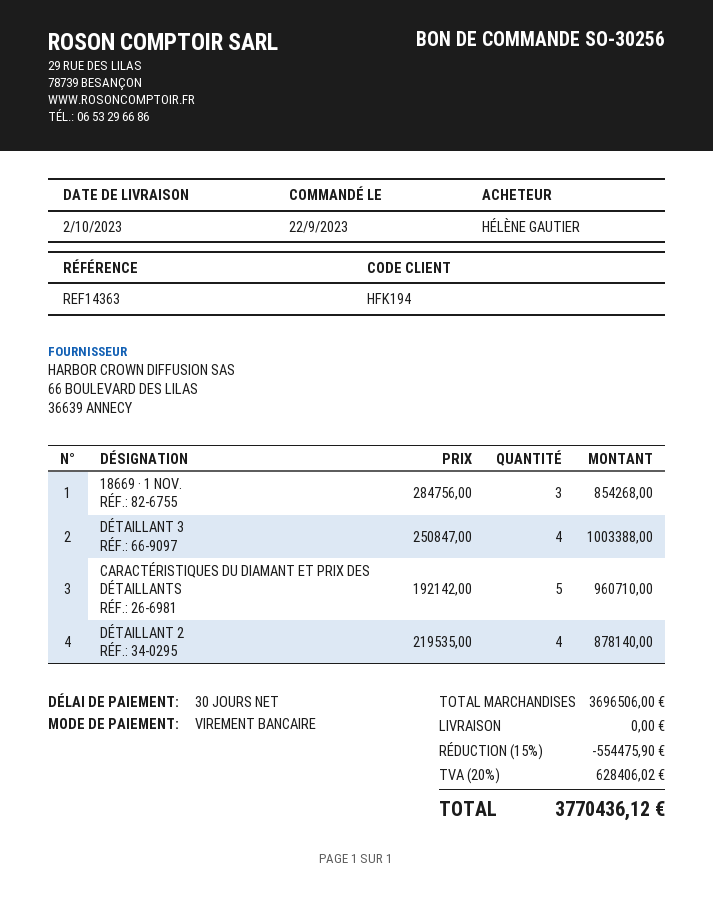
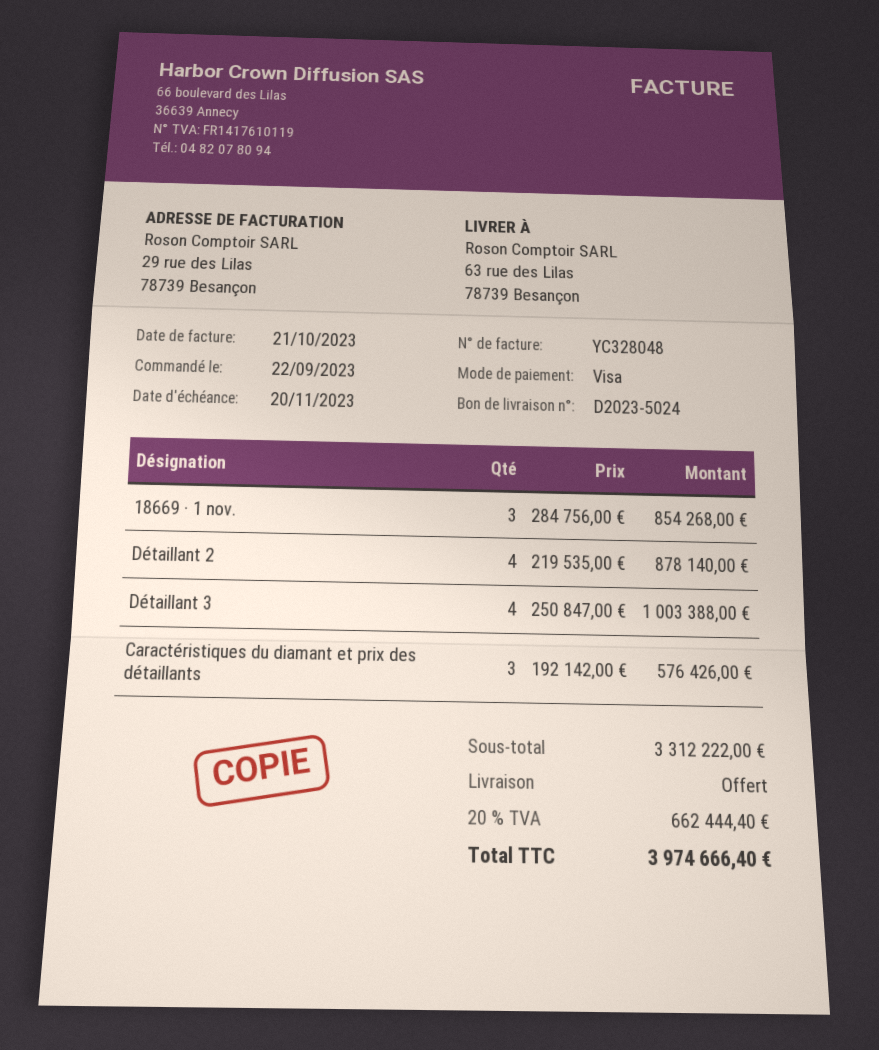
payment method: bank transfer -> Visa
CARACTÉRISTIQUES DU DIAMANT ET PRIX DES DÉTAILLANTS: 5 x 192142.00 = 960710.00 -> 3 x 192142.00 = 576426.00
subtotal: 3696506.00 -> 3312222.00
discount: 15% = 554475.90 -> none
tax: 20% = 628406.02 -> 20% = 662444.40
total: 3770436.12 -> 3974666.40

